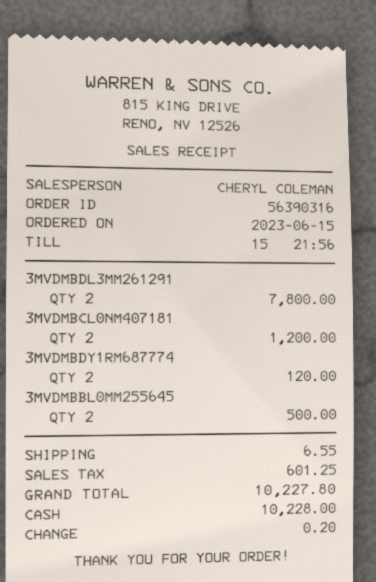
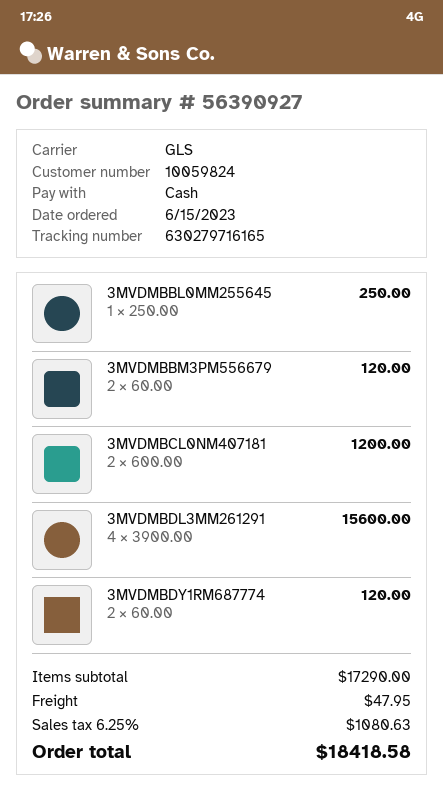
order number: 56390316 -> 56390927
3MVDMBDL3MM261291: 2 for 7800.00 -> 4 for 15600.00
3MVDMBBL0MM255645: 2 for 500.00 -> 1 for 250.00
3MVDMBBM3PM556679: none -> 2 for 120.00
shipping: 6.55 -> 47.95
tax: 601.25 -> 1080.63
total: 10227.80 -> 18418.58

